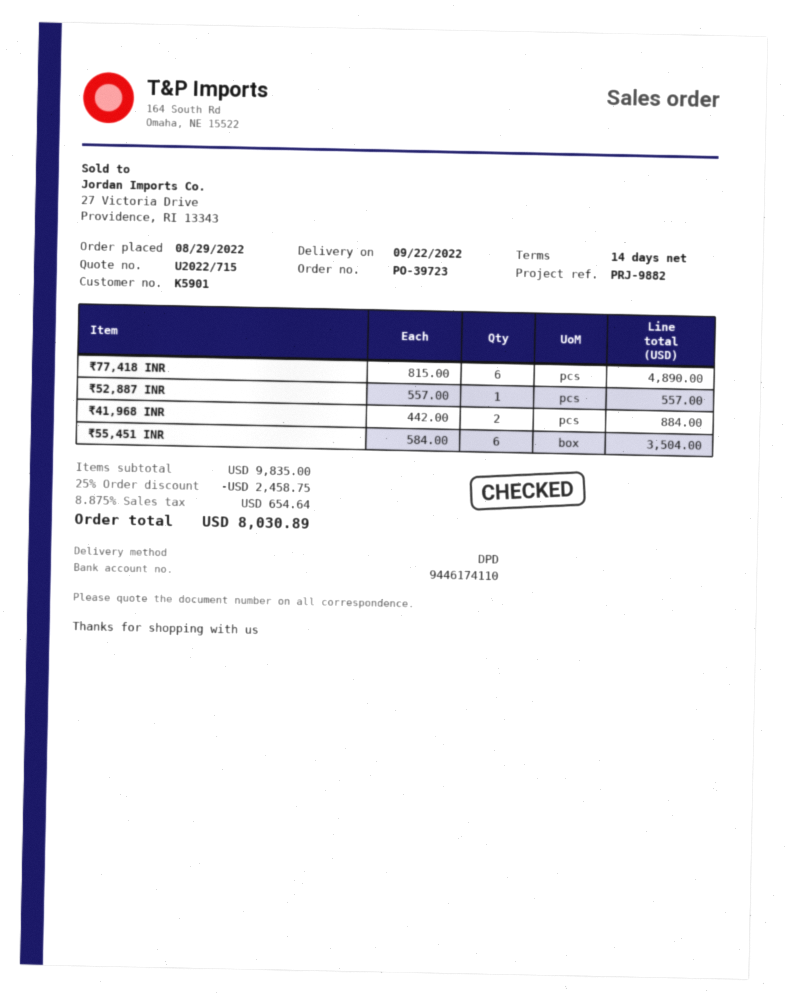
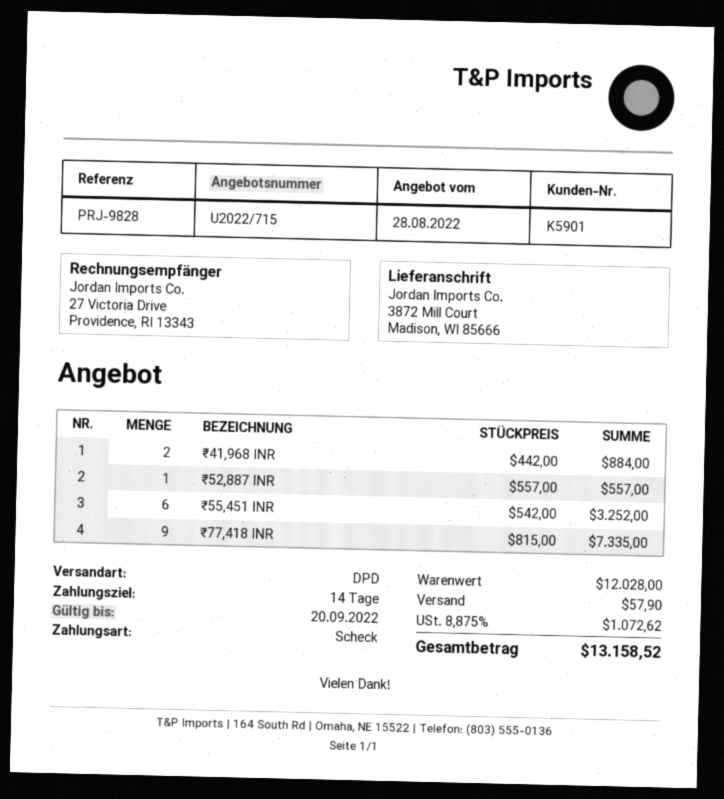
reference: PRJ-9882 -> PRJ-9828
₹77,418 INR: 6 x 815.00 = 4890.00 -> 9 x 815.00 = 7335.00
₹55,451 INR: 6 x 584.00 = 3504.00 -> 6 x 542.00 = 3252.00
subtotal: 9835.00 -> 12028.00
discount: 25% = 2458.75 -> none
shipping: none -> 57.90
tax: 8.875% = 654.64 -> 8.875% = 1072.62
total: 8030.89 -> 13158.52

